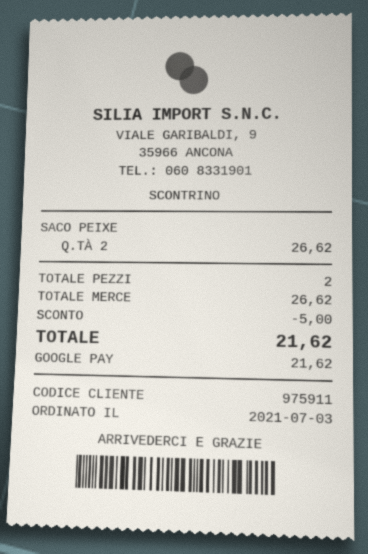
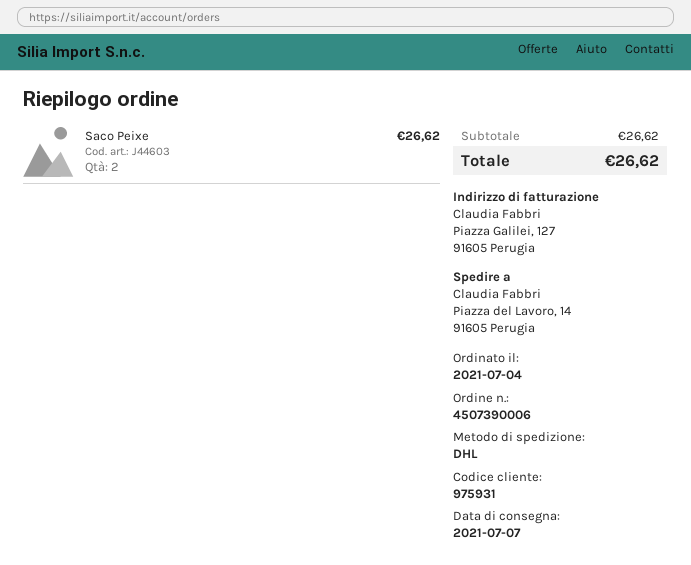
order date: 2021-07-03 -> 2021-07-04
customer number: 975911 -> 975931
discount: 5.00 -> none
total: 21.62 -> 26.62

